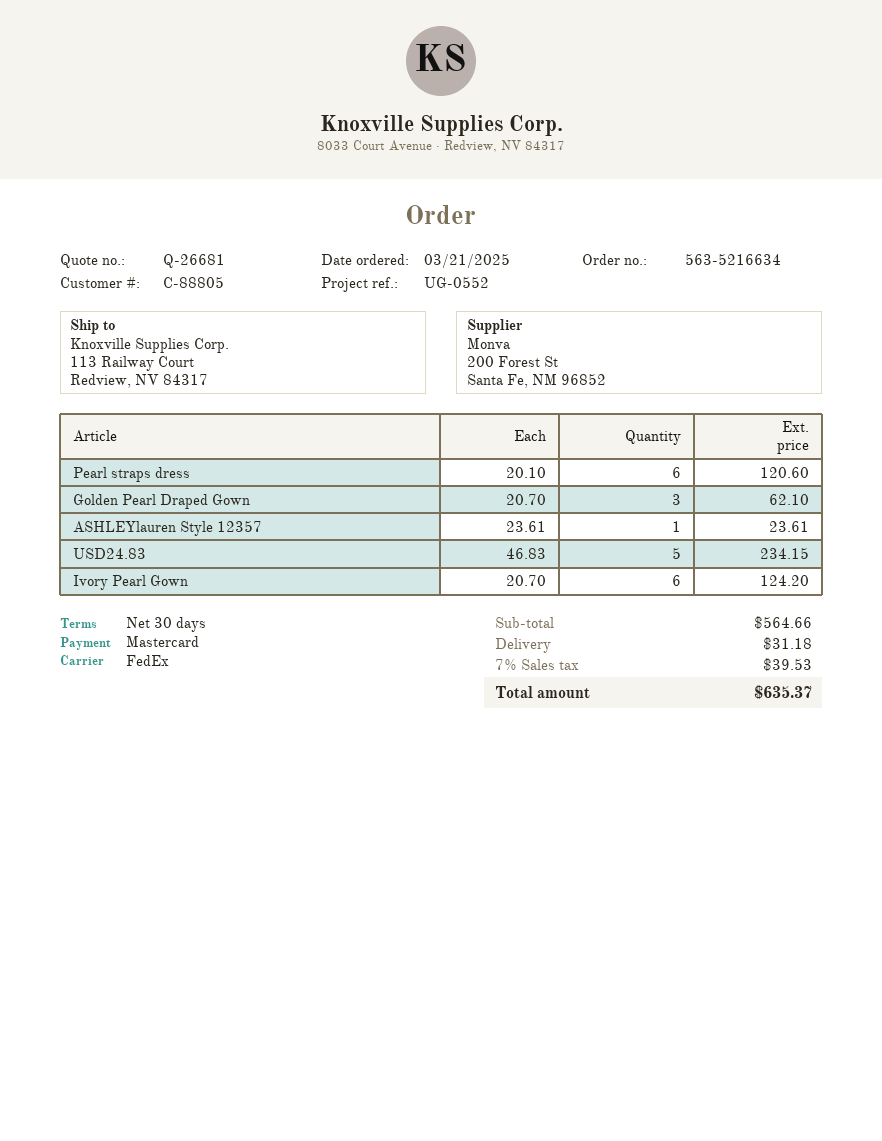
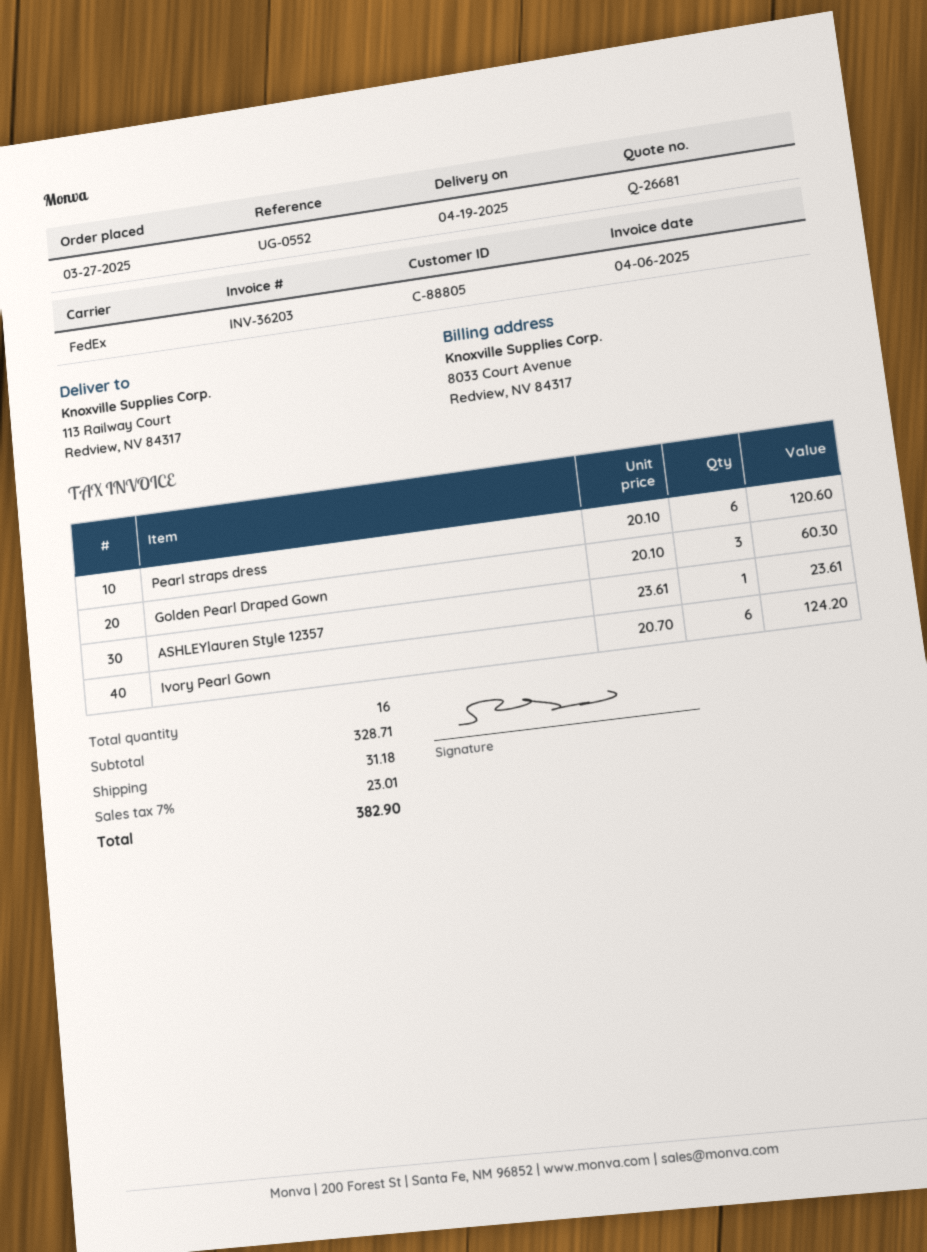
order date: 2025-03-21 -> 2025-03-27
Golden Pearl Draped Gown: 3 x 20.70 = 62.10 -> 3 x 20.10 = 60.30
USD24.83: 5 x 46.83 = 234.15 -> none
subtotal: 564.66 -> 328.71
tax: 7% = 39.53 -> 7% = 23.01
total: 635.37 -> 382.90

